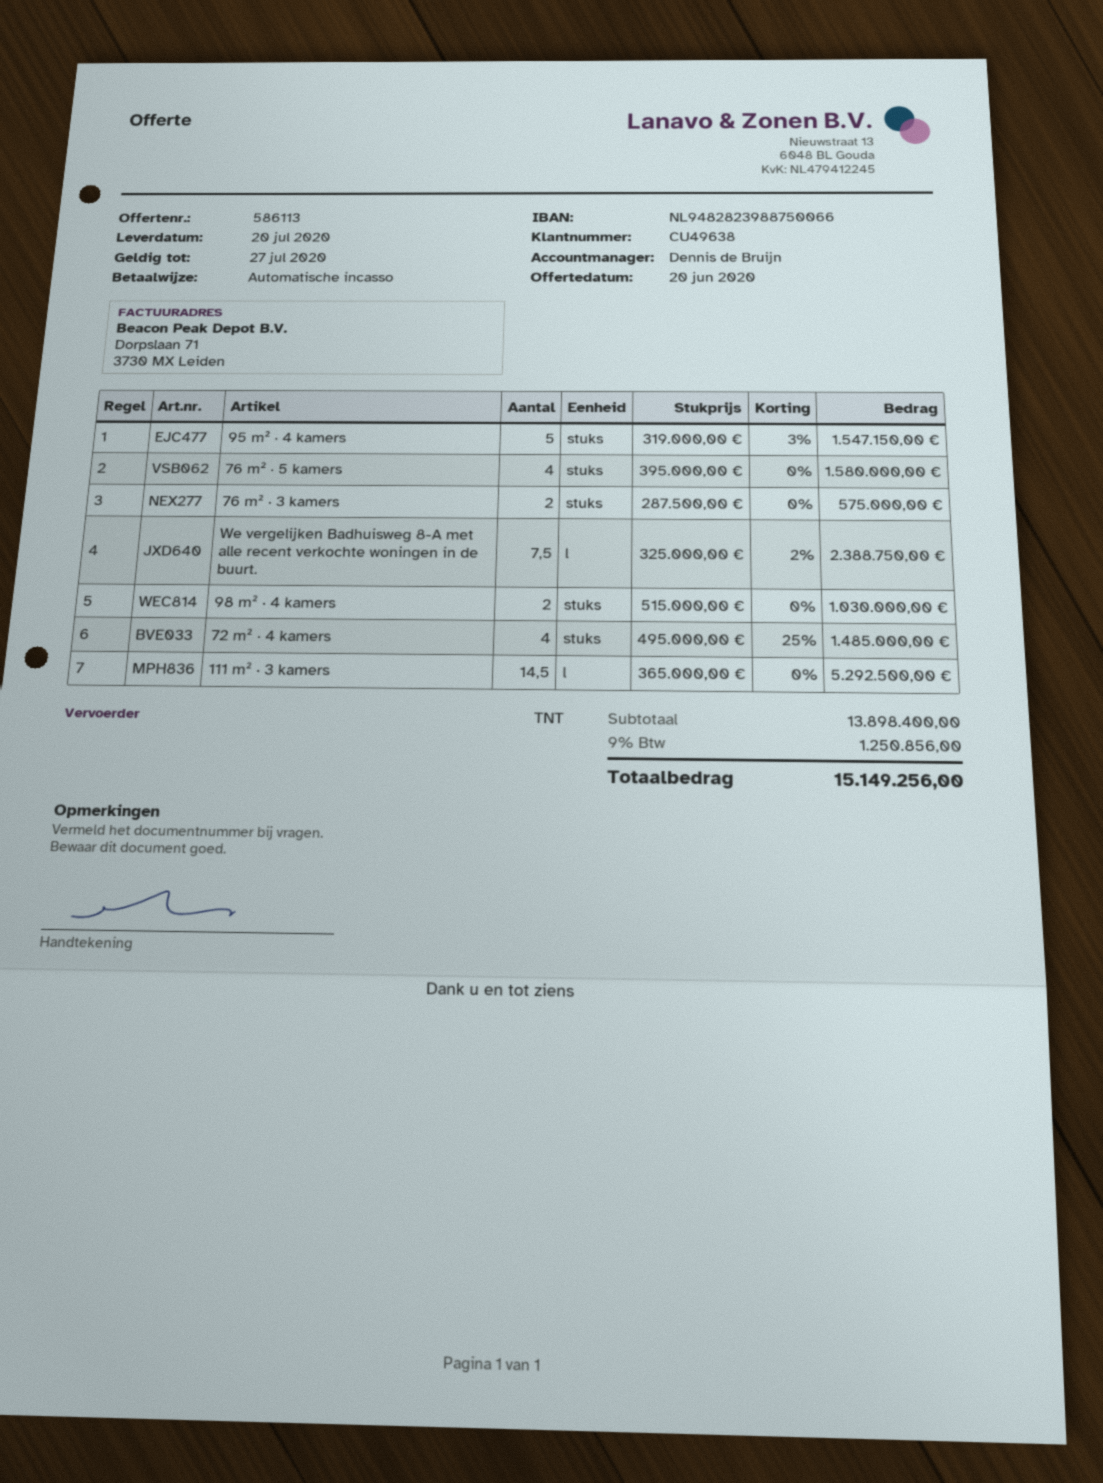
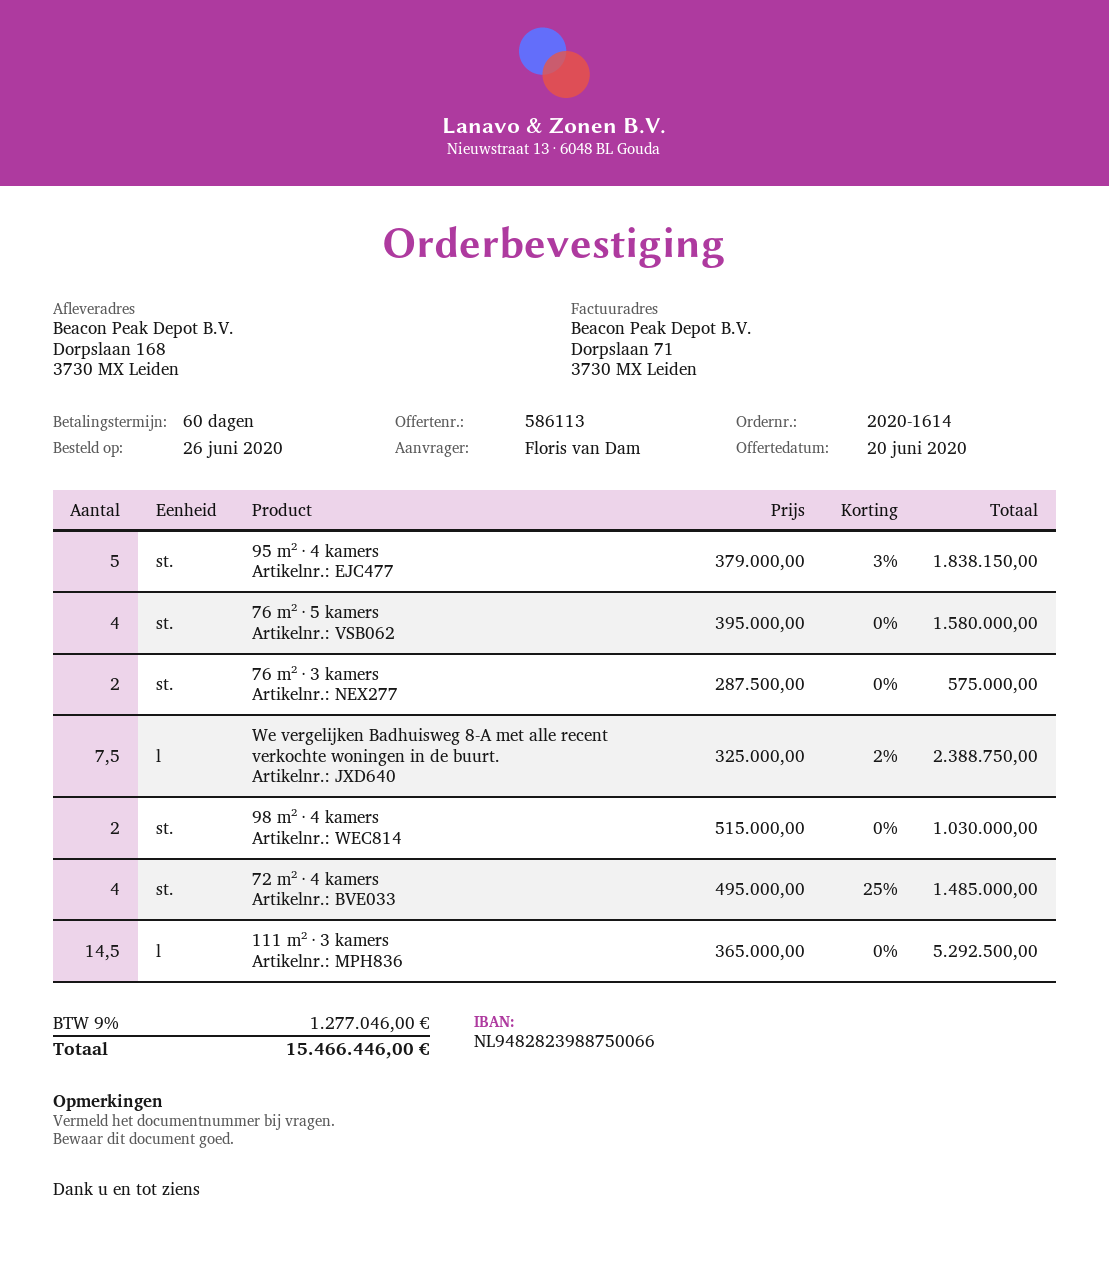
95 m² · 4 kamers: 5 x 319000.00 - 3% = 1547150.00 -> 5 x 379000.00 - 3% = 1838150.00
tax: 9% = 1250856.00 -> 9% = 1277046.00
total: 15149256.00 -> 15466446.00

